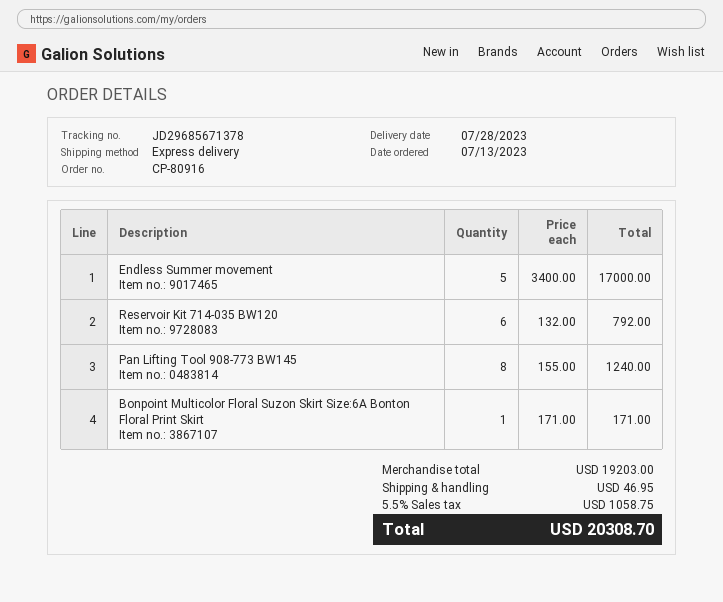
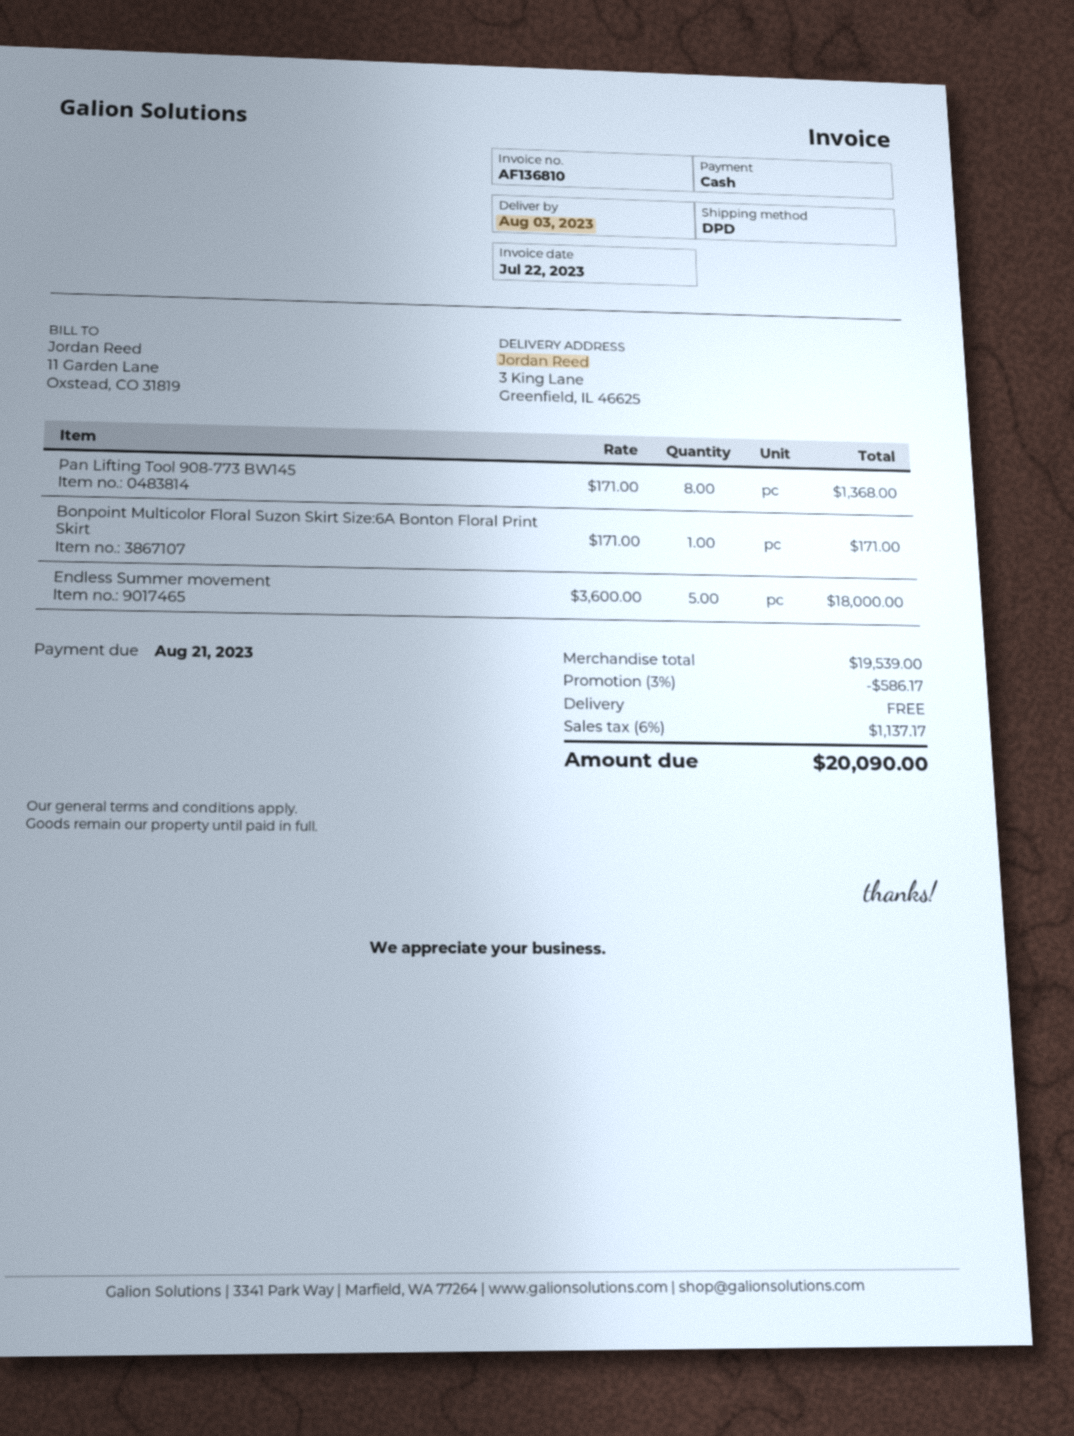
delivery date: 2023-07-28 -> 2023-08-03
shipping method: express -> DPD
Endless Summer movement: 5 x 3400.00 = 17000.00 -> 5 x 3600.00 = 18000.00
Reservoir Kit 714-035 BW120: 6 x 132.00 = 792.00 -> none
Pan Lifting Tool 908-773 BW145: 8 x 155.00 = 1240.00 -> 8 x 171.00 = 1368.00
subtotal: 19203.00 -> 19539.00
discount: none -> 3% = 586.17
shipping: 46.95 -> 0.00
tax: 5.5% = 1058.75 -> 6% = 1137.17
total: 20308.70 -> 20090.00

